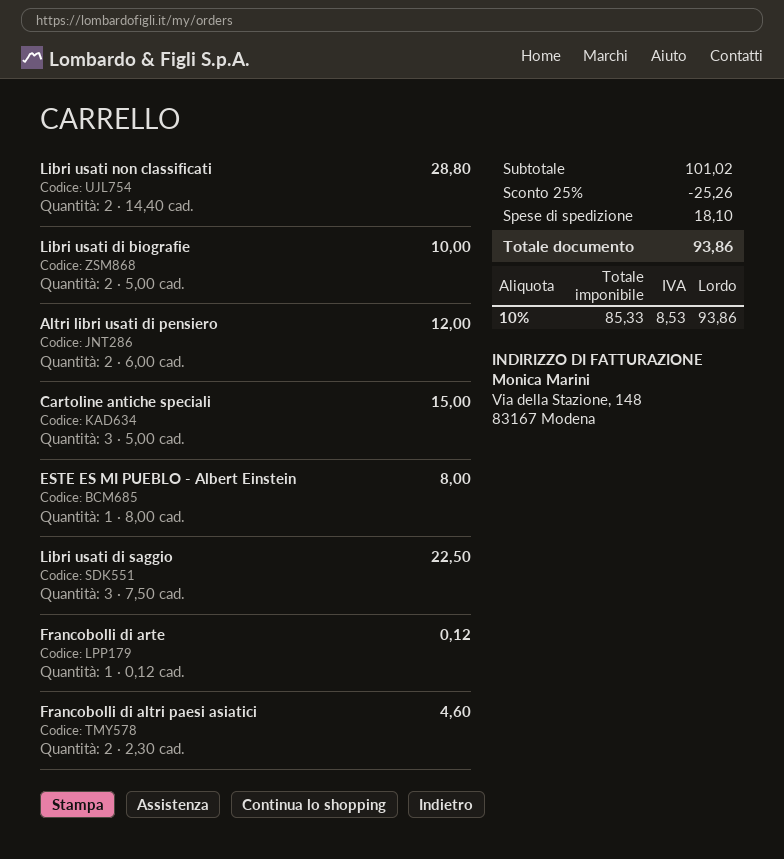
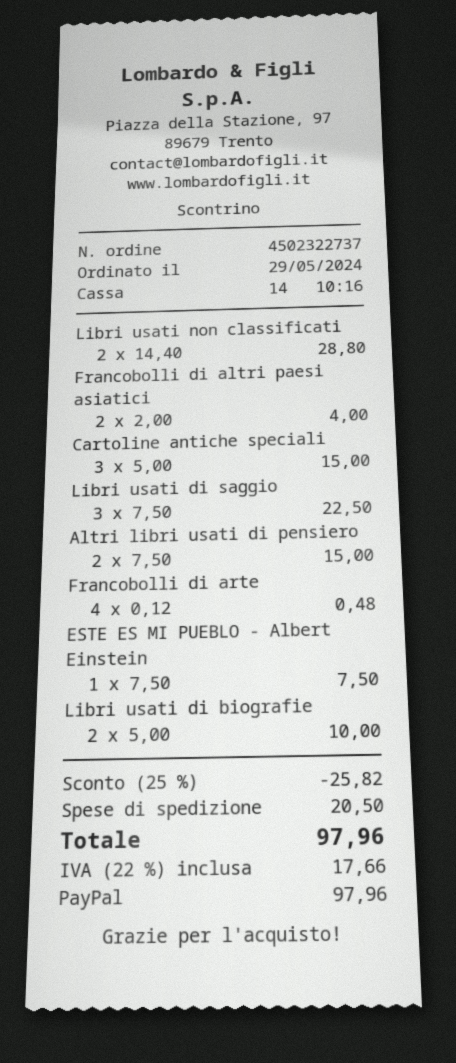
Altri libri usati di pensiero: 2 x 6.00 = 12.00 -> 2 x 7.50 = 15.00
ESTE ES MI PUEBLO - Albert Einstein: 1 x 8.00 = 8.00 -> 1 x 7.50 = 7.50
Francobolli di arte: 1 x 0.12 = 0.12 -> 4 x 0.12 = 0.48
Francobolli di altri paesi asiatici: 2 x 2.30 = 4.60 -> 2 x 2.00 = 4.00
discount: 25% = 25.26 -> 25% = 25.82
shipping: 18.10 -> 20.50
tax: 10% = 8.53 -> 22% = 17.66
total: 93.86 -> 97.96

